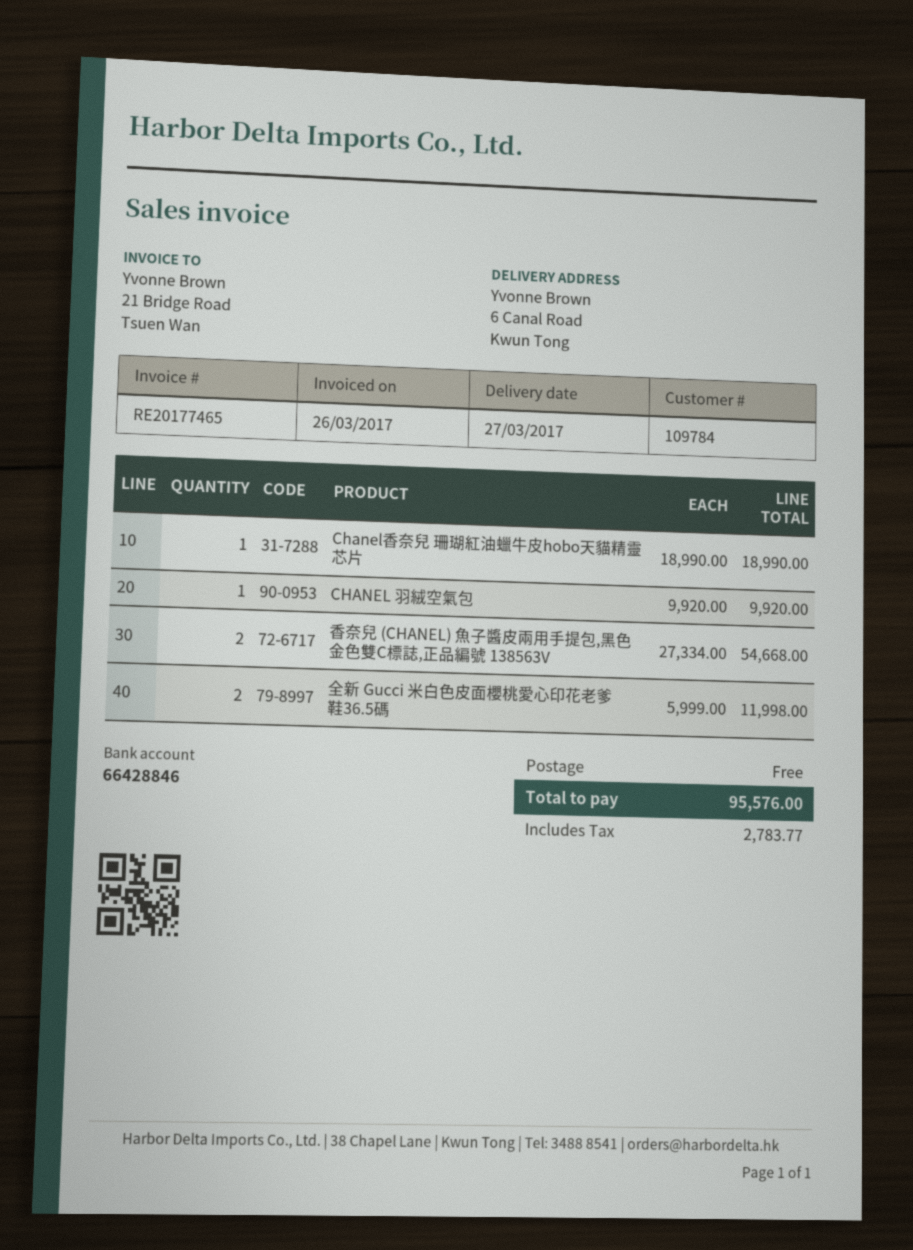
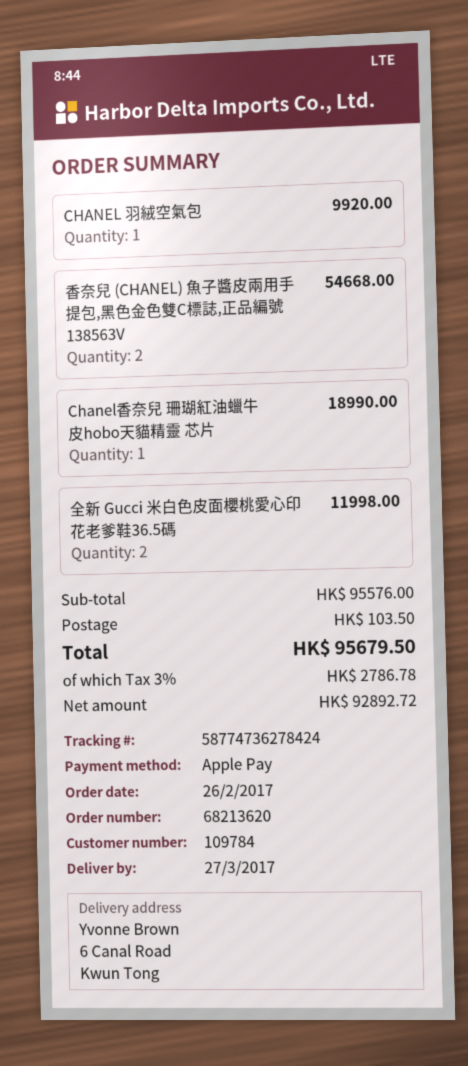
shipping: 0.00 -> 103.50
tax: 2783.77 -> 2786.78
total: 95576.00 -> 95679.50

